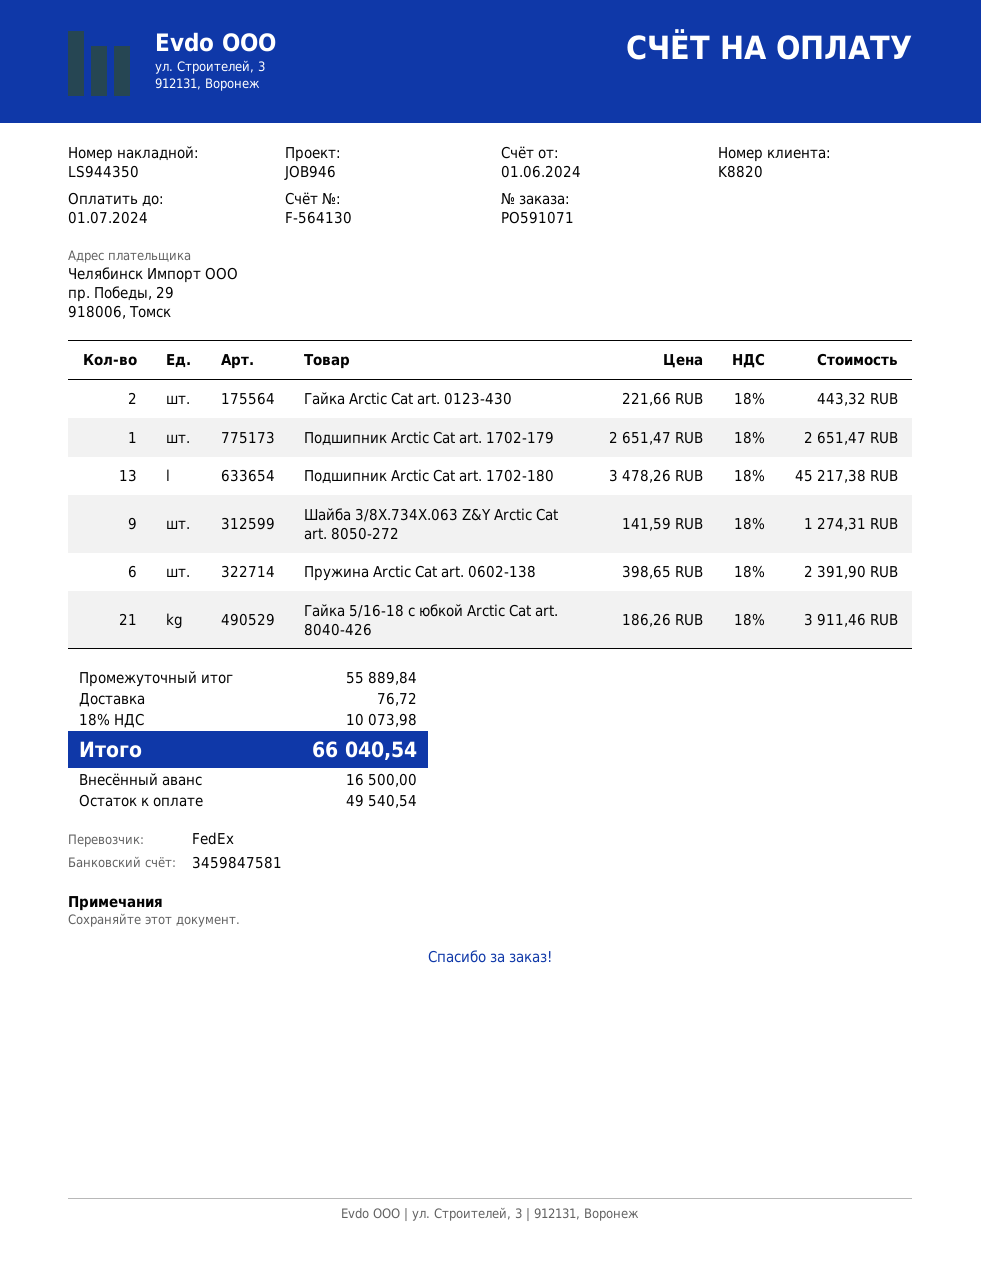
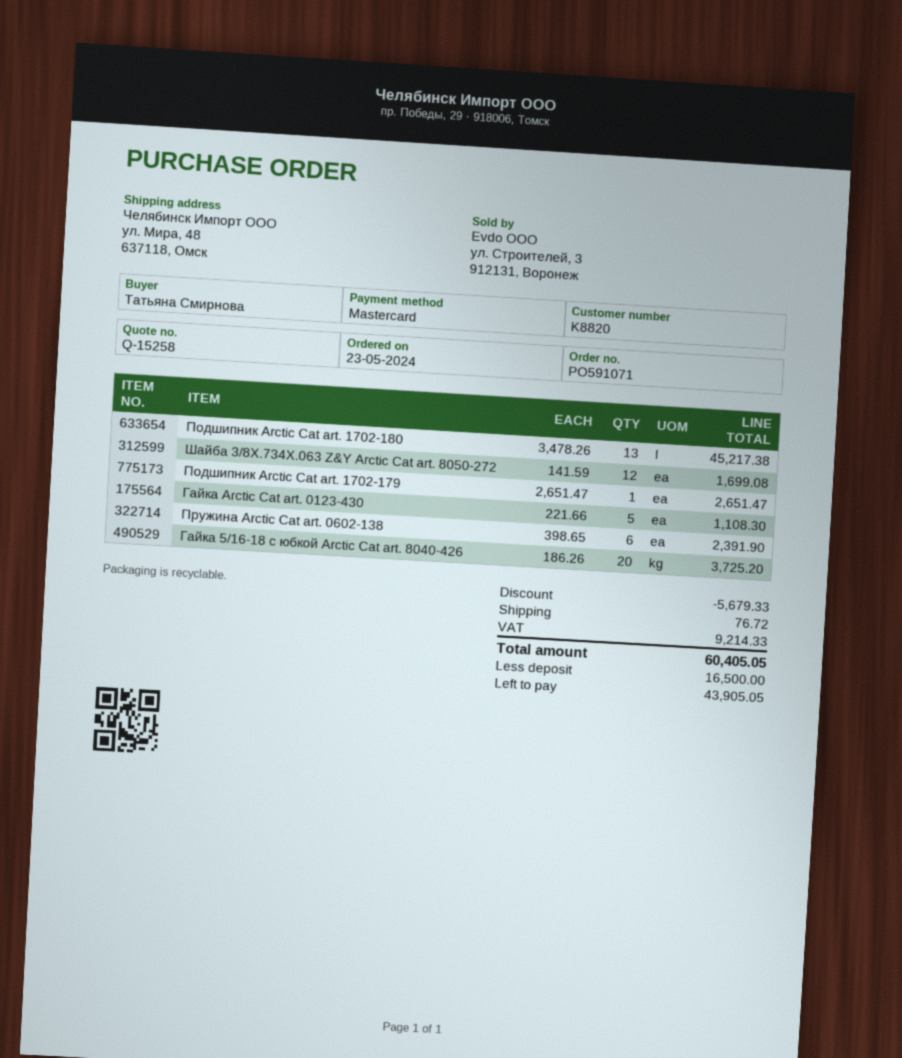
Гайка Arctic Cat art. 0123-430: 2 x 221.66 = 443.32 -> 5 x 221.66 = 1108.30
Шайба 3/8X.734X.063 Z&Y Arctic Cat art. 8050-272: 9 x 141.59 = 1274.31 -> 12 x 141.59 = 1699.08
Гайка 5/16-18 с юбкой Arctic Cat art. 8040-426: 21 x 186.26 = 3911.46 -> 20 x 186.26 = 3725.20
discount: none -> 5679.33
tax: 10073.98 -> 9214.33
total: 66040.54 -> 60405.05
balance: 49540.54 -> 43905.05

